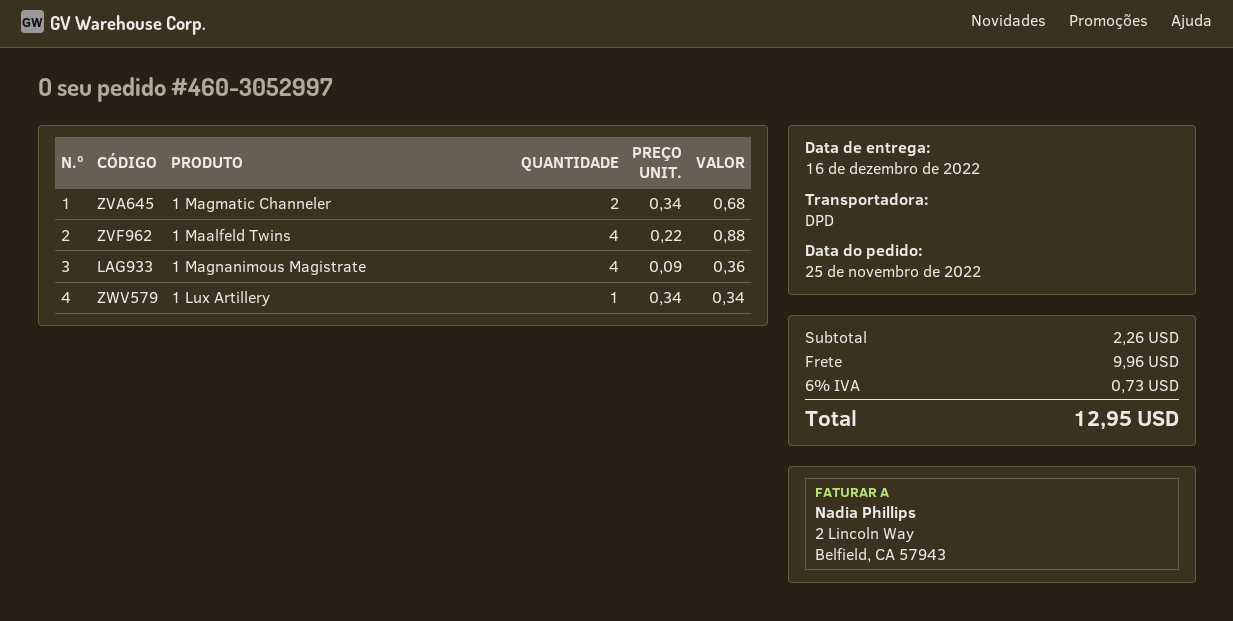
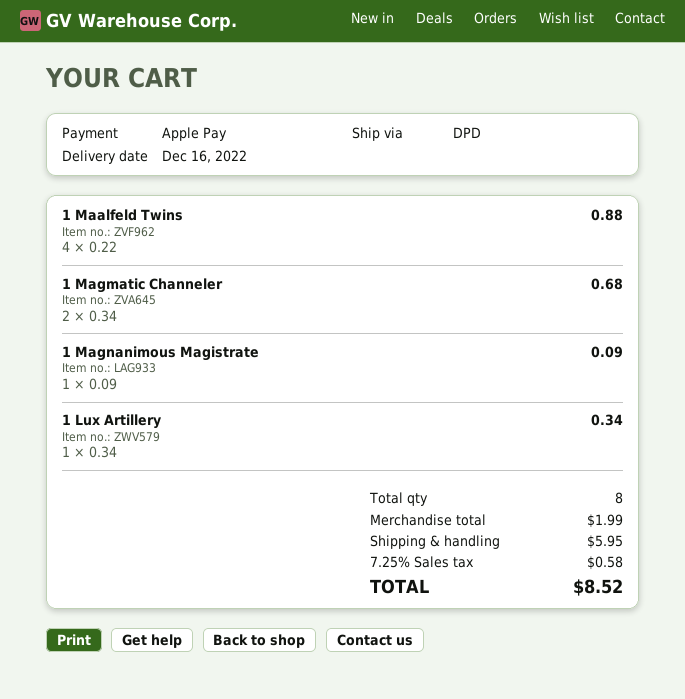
1 Magnanimous Magistrate: 4 x 0.09 = 0.36 -> 1 x 0.09 = 0.09
subtotal: 2.26 -> 1.99
shipping: 9.96 -> 5.95
tax: 6% = 0.73 -> 7.25% = 0.58
total: 12.95 -> 8.52

